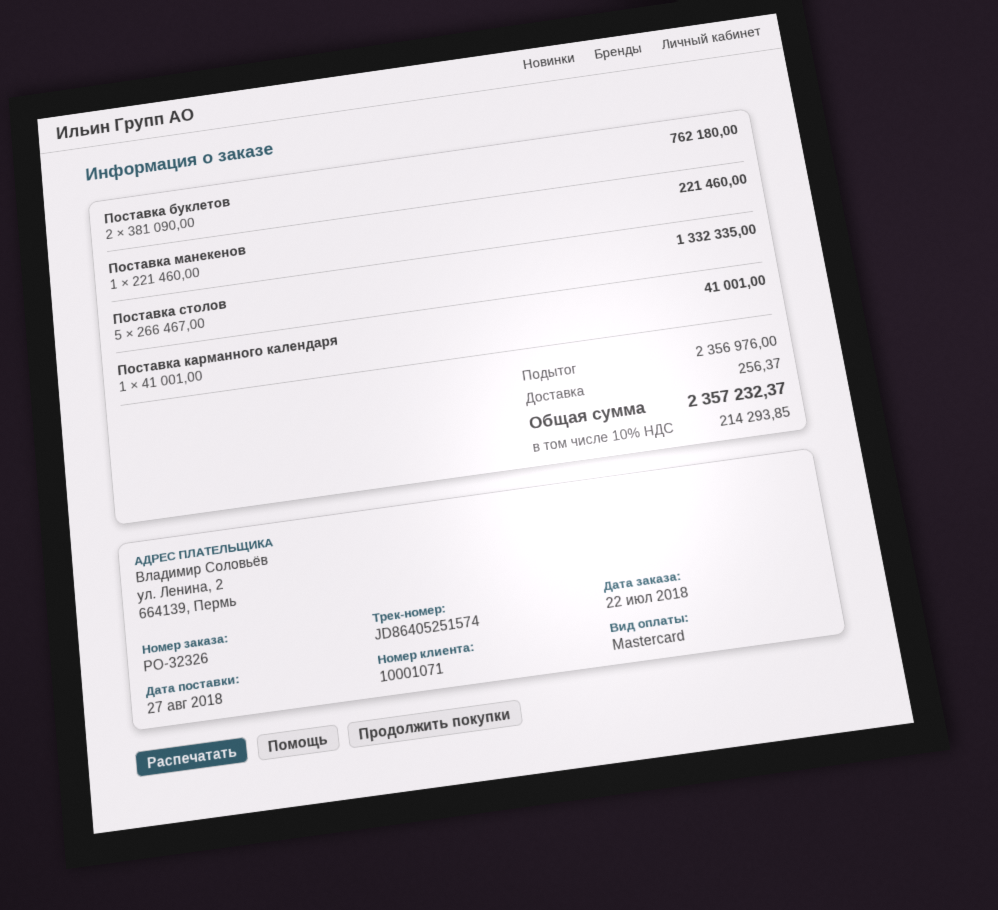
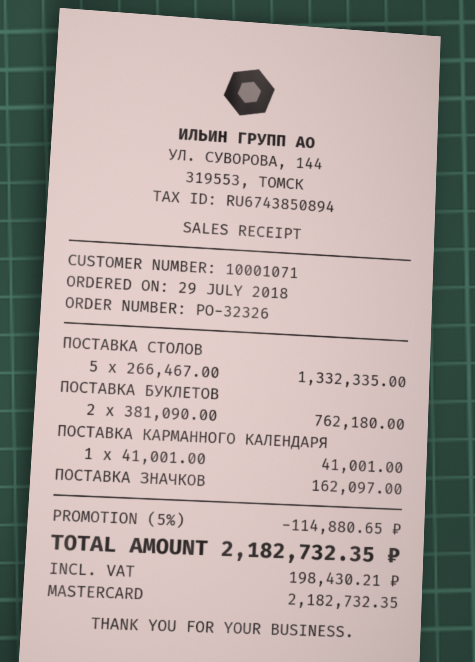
order date: 2018-07-22 -> 2018-07-29
Поставка манекенов: 1 x 221460.00 = 221460.00 -> none
ПОСТАВКА ЗНАЧКОВ: none -> 1 x 162097.00 = 162097.00
discount: none -> 5% = 114880.65
shipping: 256.37 -> none
tax: 214293.85 -> 198430.21
total: 2357232.37 -> 2182732.35

